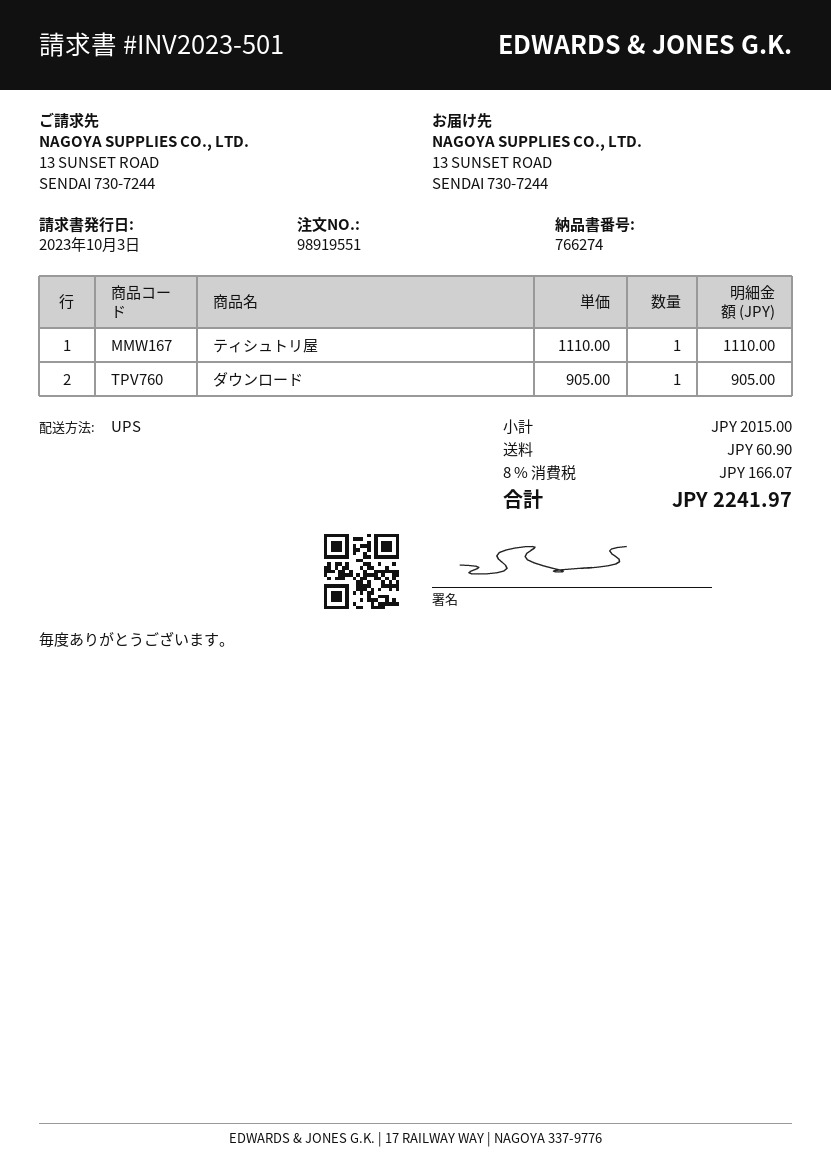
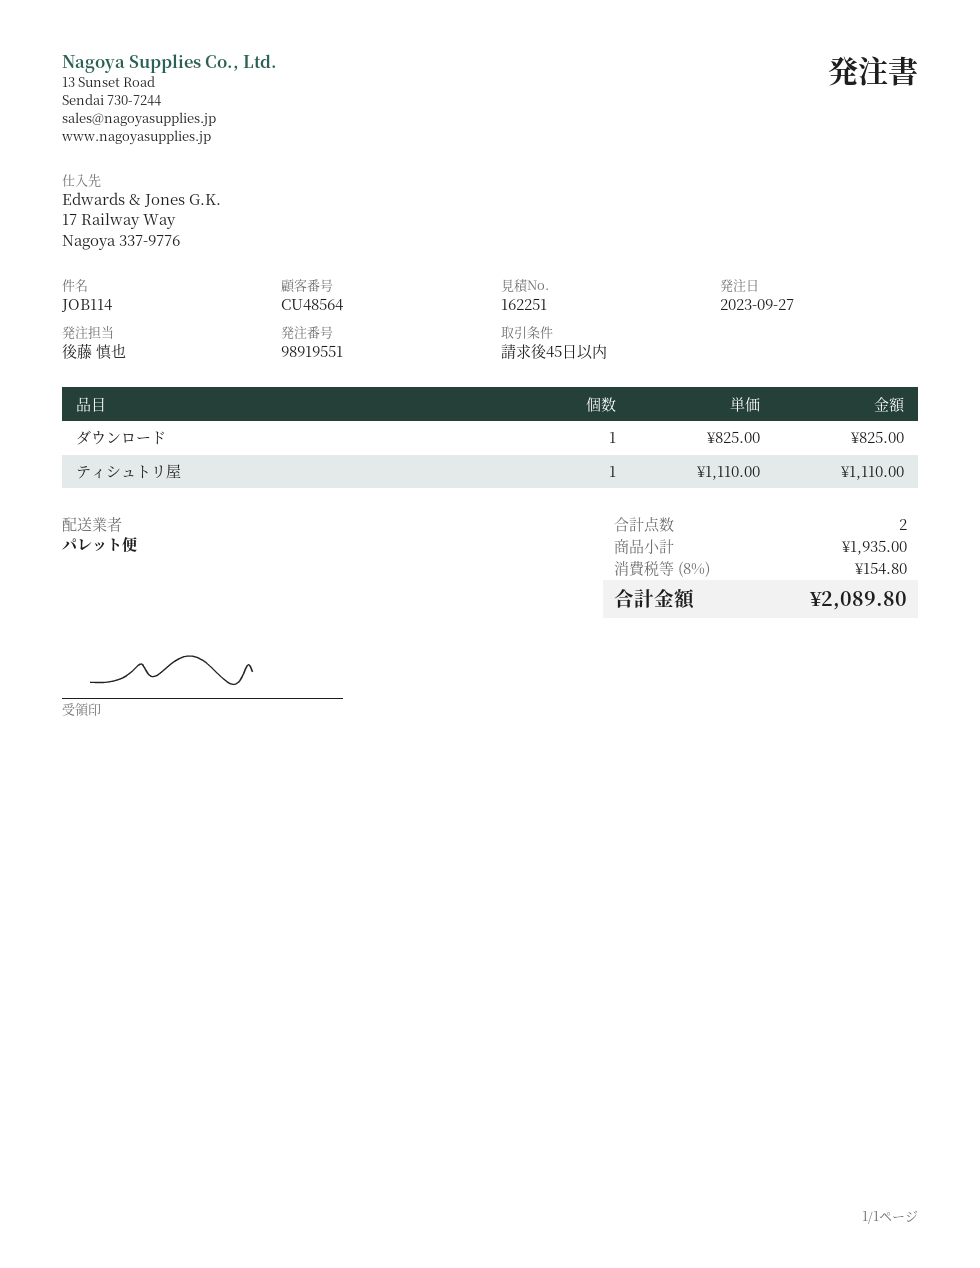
shipping method: UPS -> pallet freight
ダウンロード: 1 x 905.00 = 905.00 -> 1 x 825.00 = 825.00
subtotal: 2015.00 -> 1935.00
shipping: 60.90 -> none
tax: 8% = 166.07 -> 8% = 154.80
total: 2241.97 -> 2089.80

